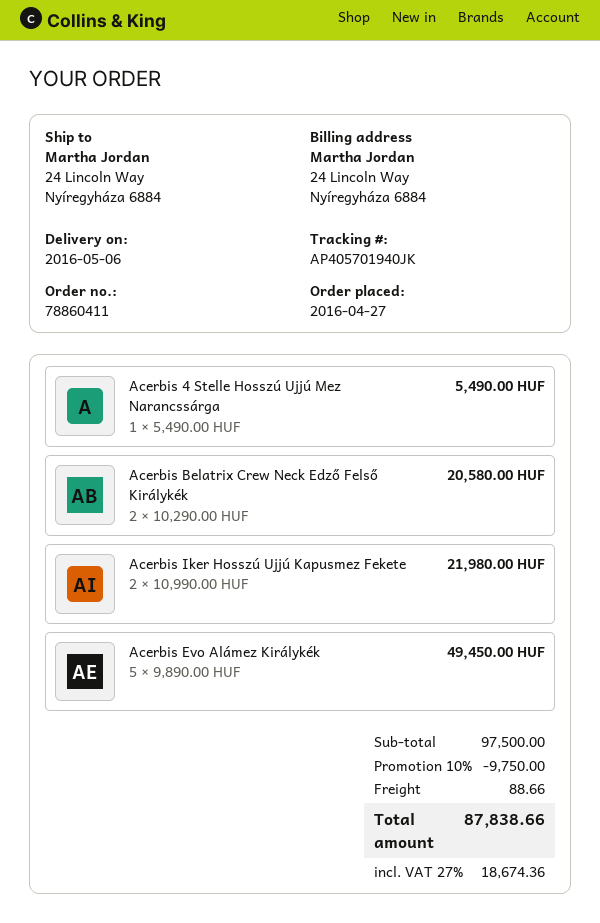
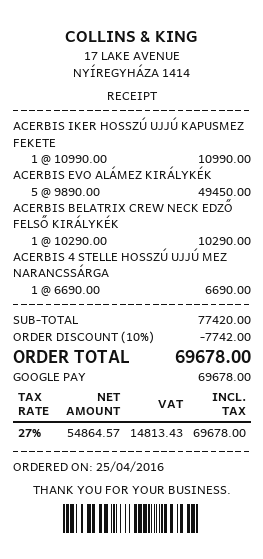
order date: 2016-04-27 -> 2016-04-25
Acerbis 4 Stelle Hosszú Ujjú Mez Narancssárga: 1 x 5490.00 = 5490.00 -> 1 x 6690.00 = 6690.00
Acerbis Belatrix Crew Neck Edző Felső Királykék: 2 x 10290.00 = 20580.00 -> 1 x 10290.00 = 10290.00
Acerbis Iker Hosszú Ujjú Kapusmez Fekete: 2 x 10990.00 = 21980.00 -> 1 x 10990.00 = 10990.00
subtotal: 97500.00 -> 77420.00
discount: 10% = 9750.00 -> 10% = 7742.00
shipping: 88.66 -> none
tax: 27% = 18674.36 -> 27% = 14813.43
total: 87838.66 -> 69678.00

